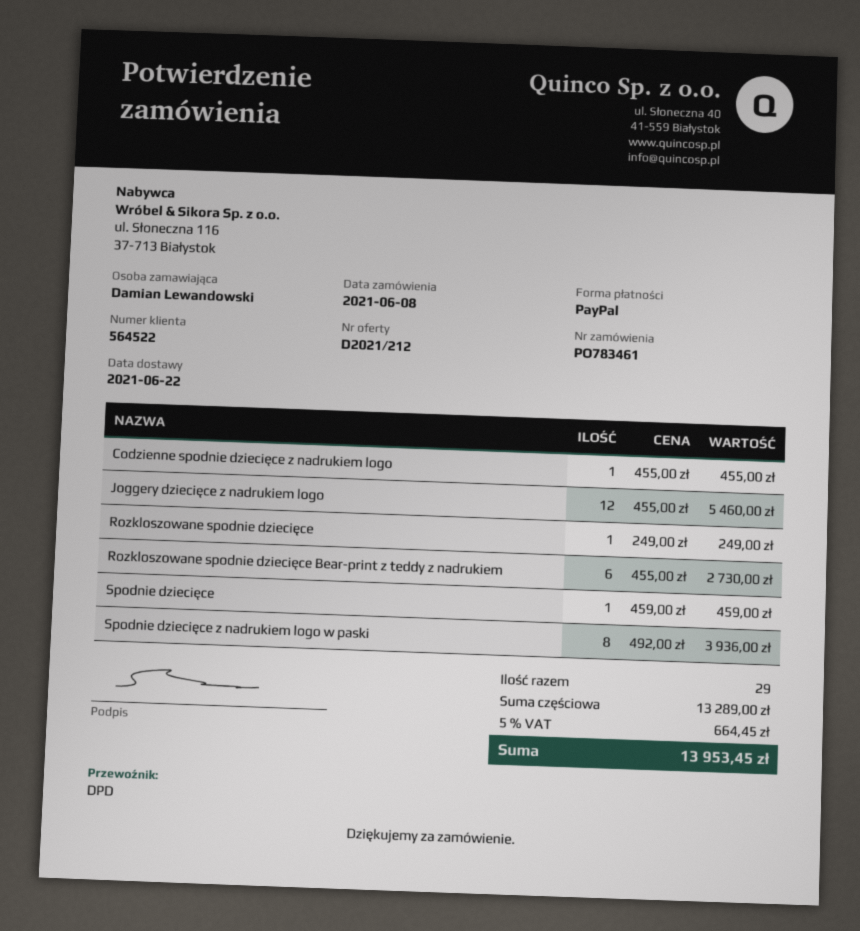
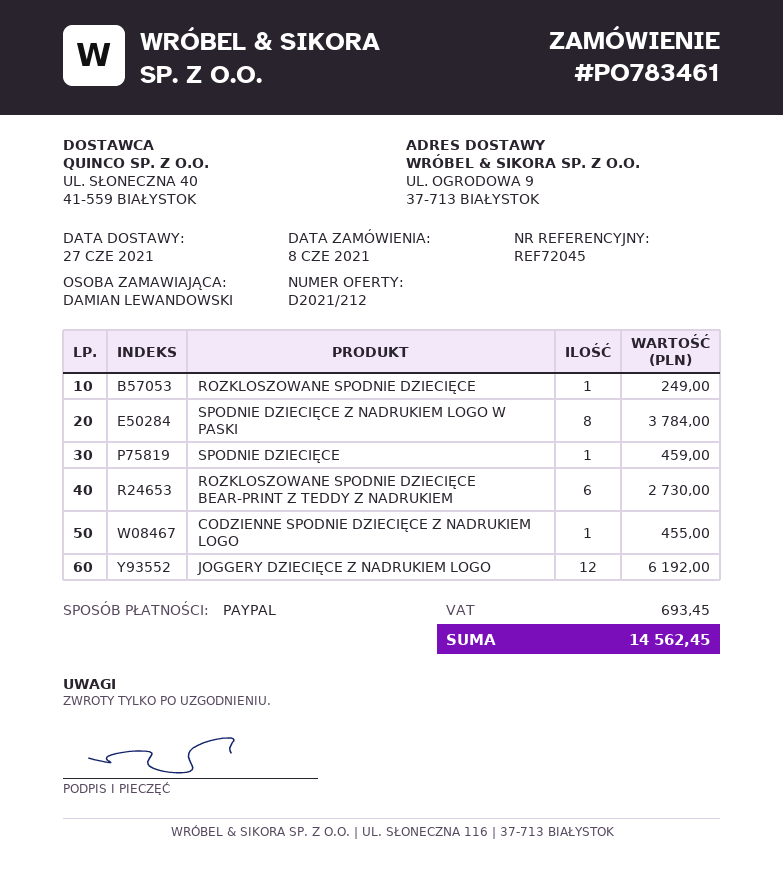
delivery date: 2021-06-22 -> 2021-06-27
Joggery dziecięce z nadrukiem logo: 12 for 5460.00 -> 12 for 6192.00
Spodnie dziecięce z nadrukiem logo w paski: 8 for 3936.00 -> 8 for 3784.00
tax: 664.45 -> 693.45
total: 13953.45 -> 14562.45

